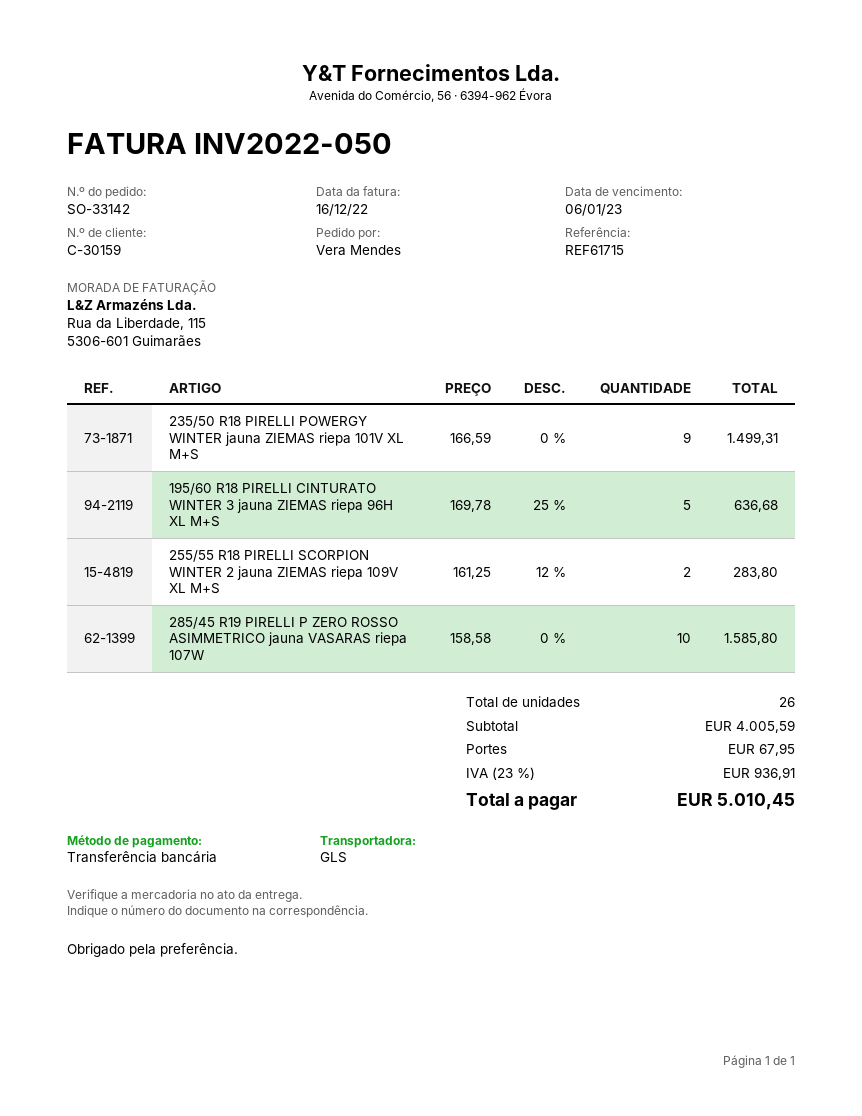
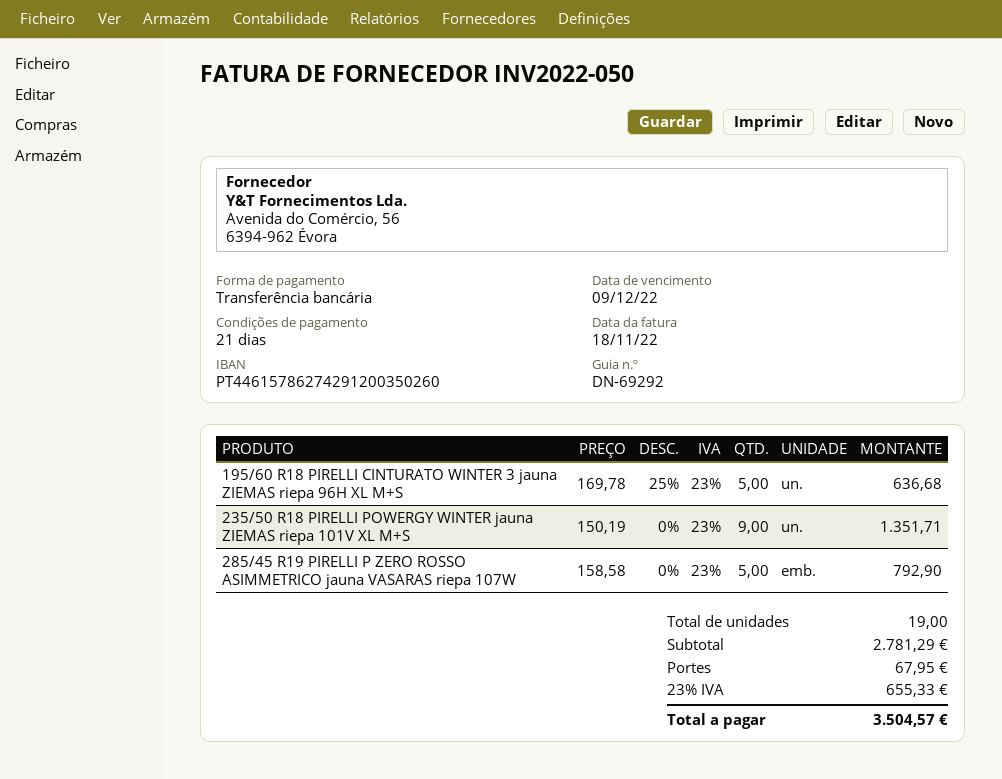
invoice date: 2022-12-16 -> 2022-11-18
due date: 2023-01-06 -> 2022-12-09
235/50 R18 PIRELLI POWERGY WINTER jauna ZIEMAS riepa 101V XL M+S: 9 x 166.59 = 1499.31 -> 9 x 150.19 = 1351.71
255/55 R18 PIRELLI SCORPION WINTER 2 jauna ZIEMAS riepa 109V XL M+S: 2 x 161.25 - 12% = 283.80 -> none
285/45 R19 PIRELLI P ZERO ROSSO ASIMMETRICO jauna VASARAS riepa 107W: 10 x 158.58 = 1585.80 -> 5 x 158.58 = 792.90
total quantity: 26 -> 19
subtotal: 4005.59 -> 2781.29
tax: 23% = 936.91 -> 23% = 655.33
total: 5010.45 -> 3504.57

